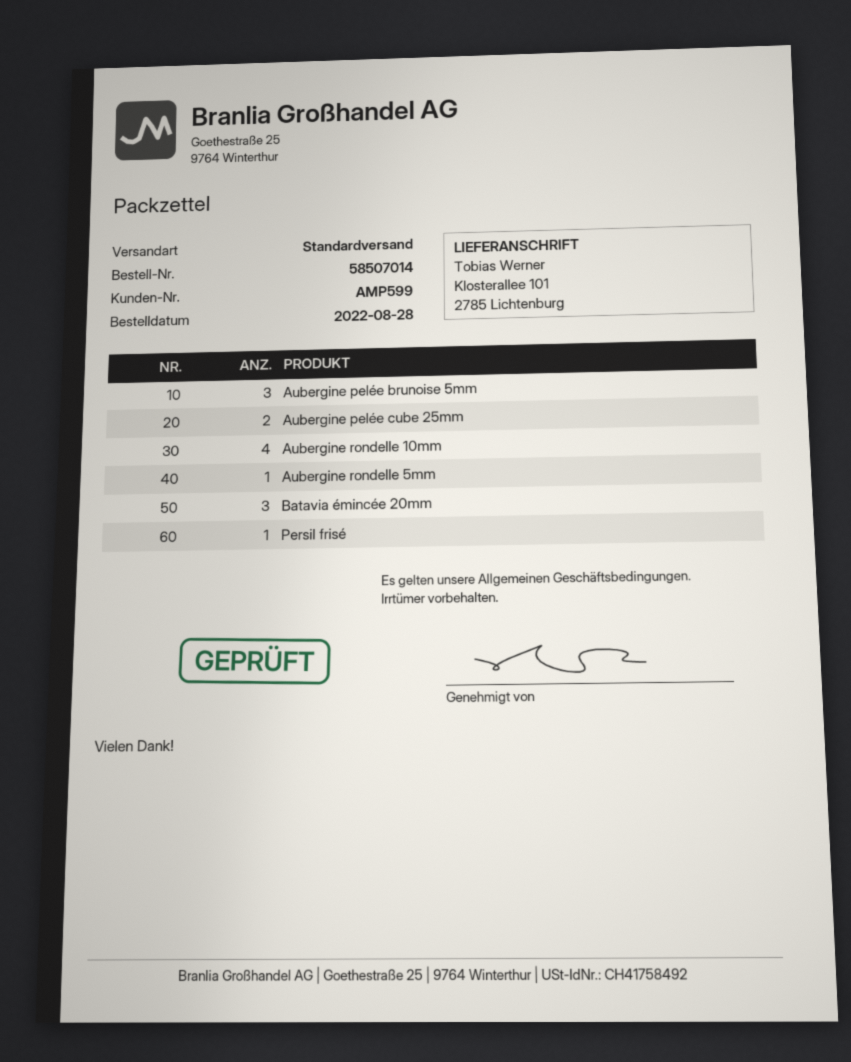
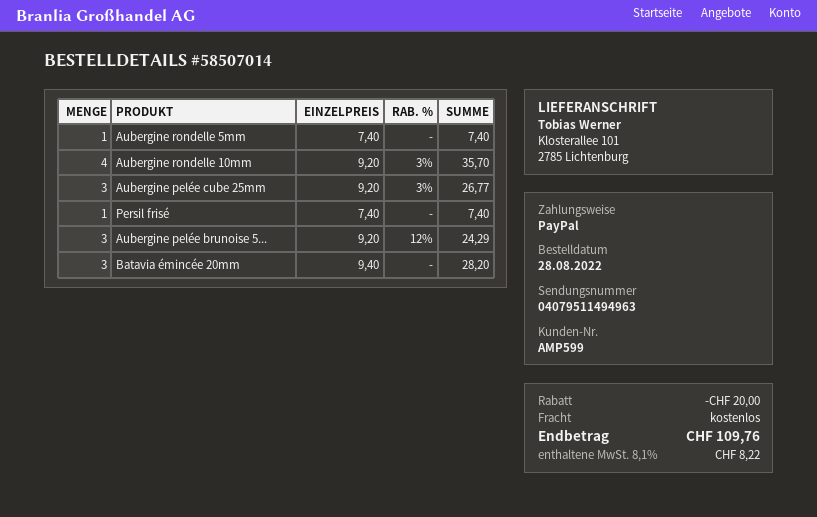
Aubergine pelée cube 25mm: 2 -> 3

